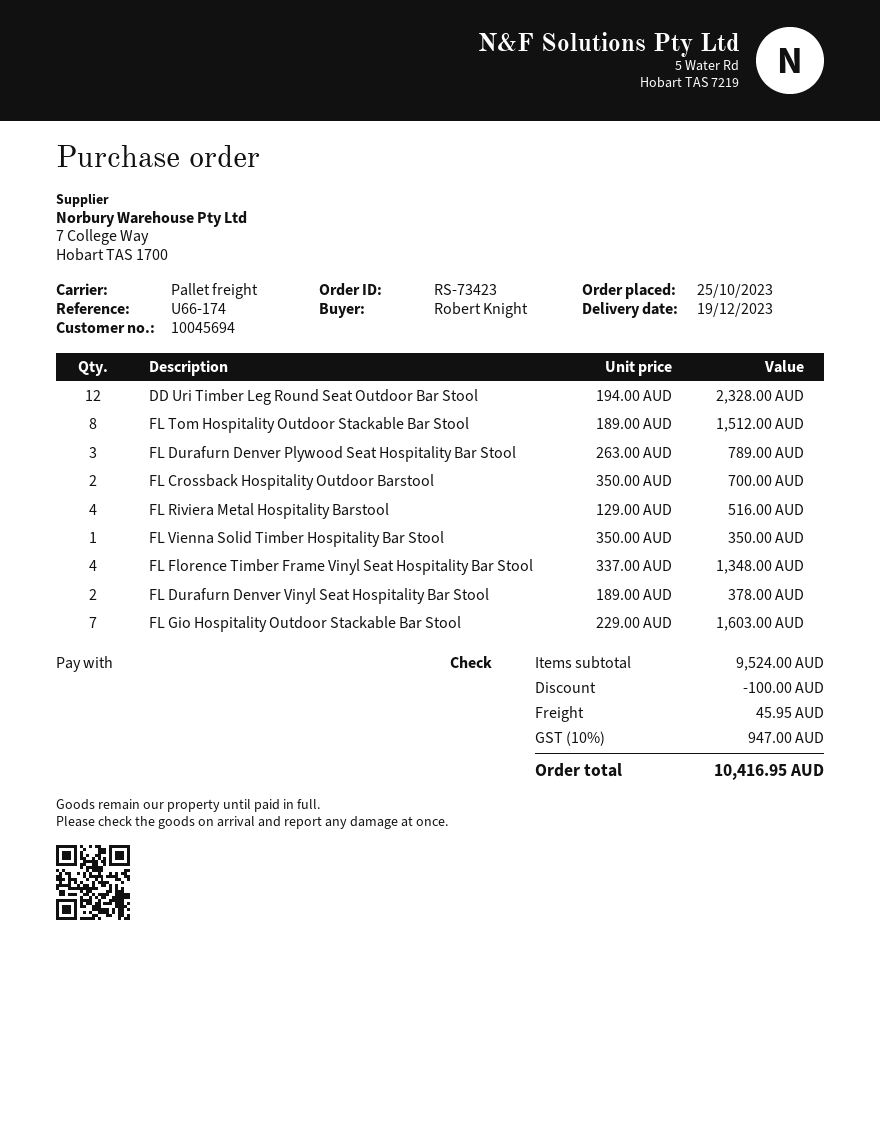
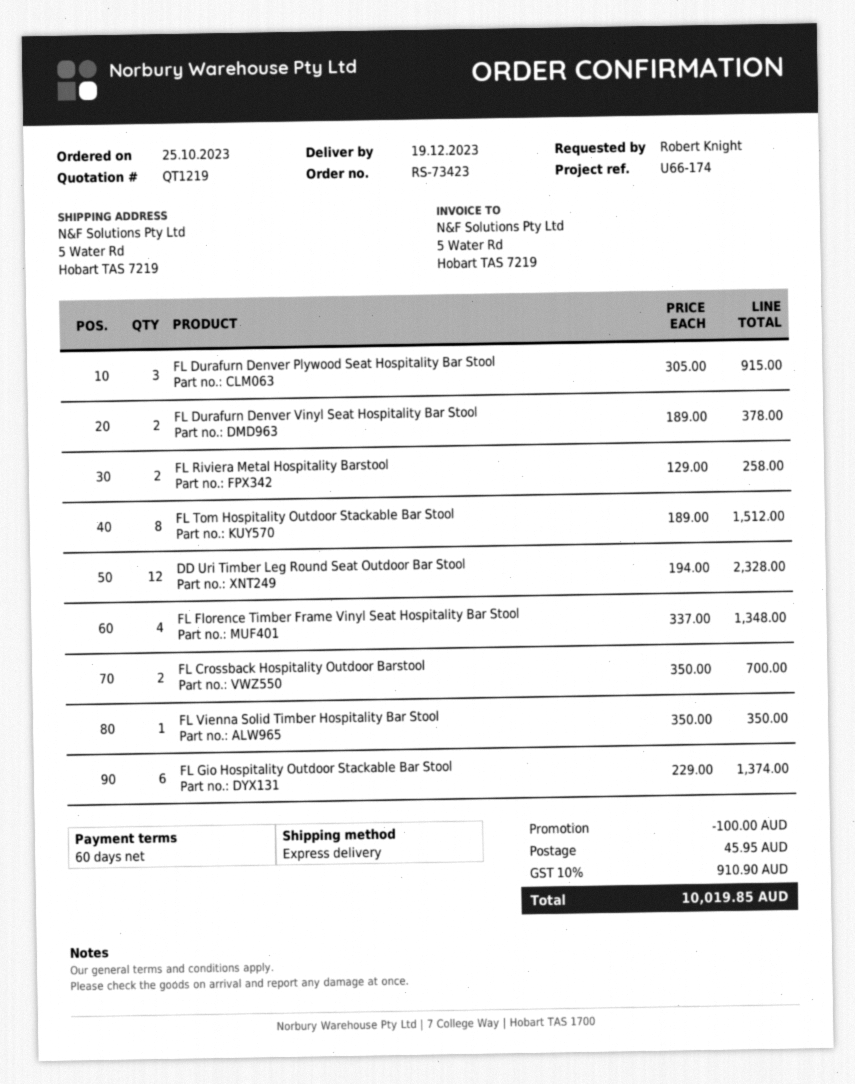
shipping method: pallet freight -> express
FL Durafurn Denver Plywood Seat Hospitality Bar Stool: 3 x 263.00 = 789.00 -> 3 x 305.00 = 915.00
FL Riviera Metal Hospitality Barstool: 4 x 129.00 = 516.00 -> 2 x 129.00 = 258.00
FL Gio Hospitality Outdoor Stackable Bar Stool: 7 x 229.00 = 1603.00 -> 6 x 229.00 = 1374.00
tax: 10% = 947.00 -> 10% = 910.90
total: 10416.95 -> 10019.85

